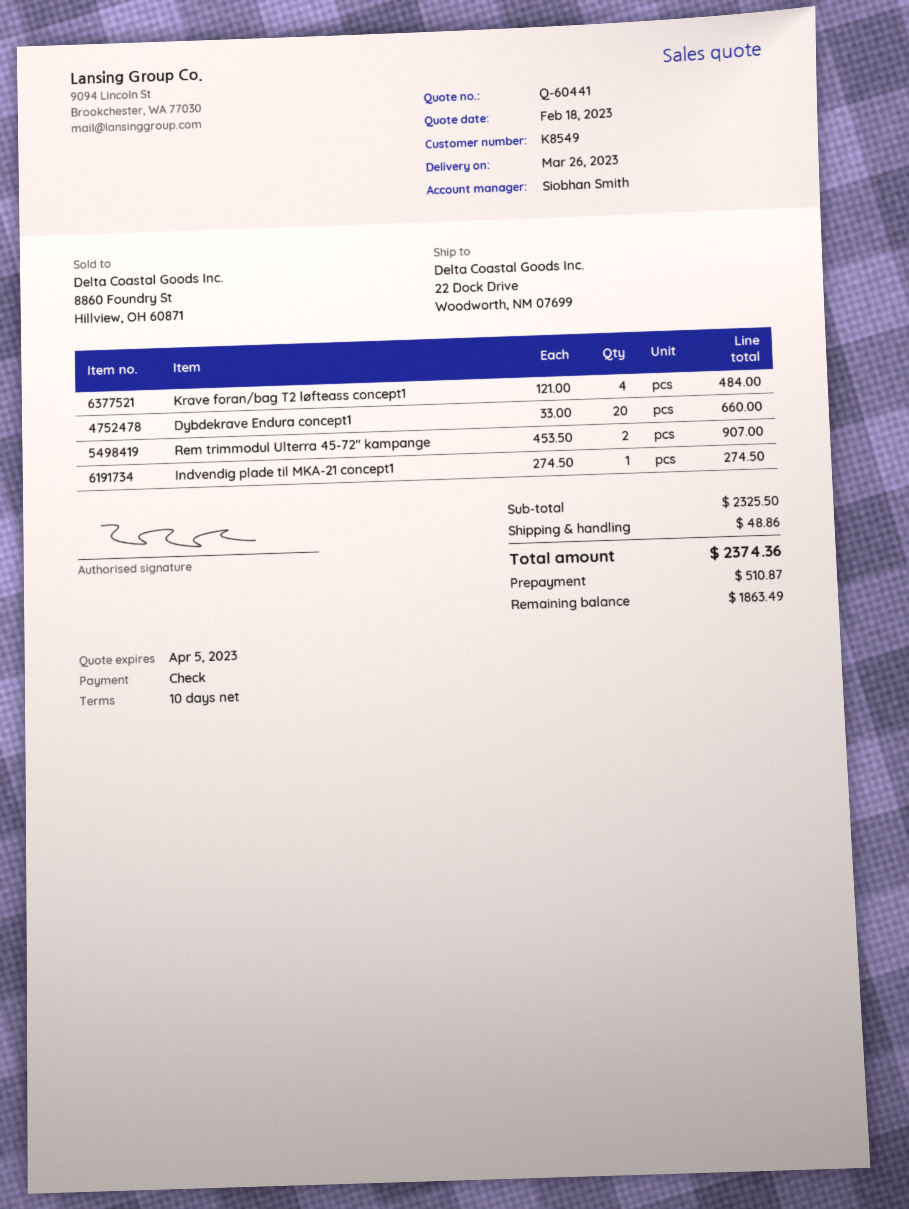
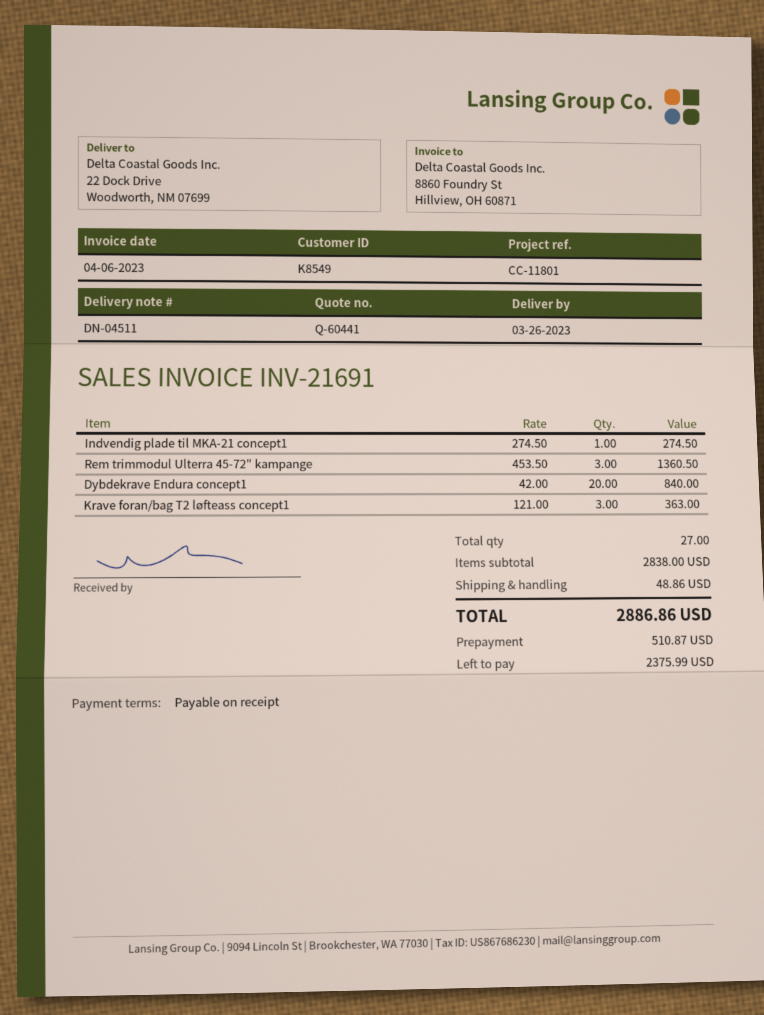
payment terms: 10 days -> on receipt
Krave foran/bag T2 løfteass concept1: 4 x 121.00 = 484.00 -> 3 x 121.00 = 363.00
Dybdekrave Endura concept1: 20 x 33.00 = 660.00 -> 20 x 42.00 = 840.00
Rem trimmodul Ulterra 45-72" kampange: 2 x 453.50 = 907.00 -> 3 x 453.50 = 1360.50
subtotal: 2325.50 -> 2838.00
total: 2374.36 -> 2886.86
balance: 1863.49 -> 2375.99

